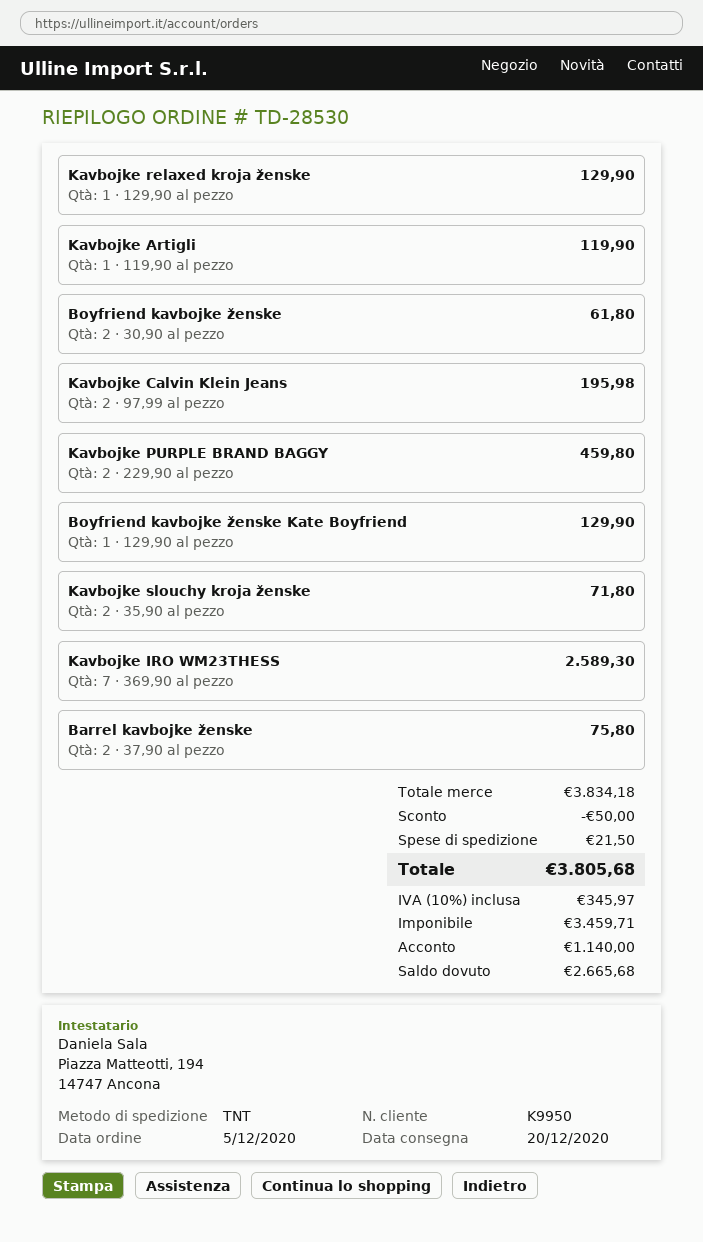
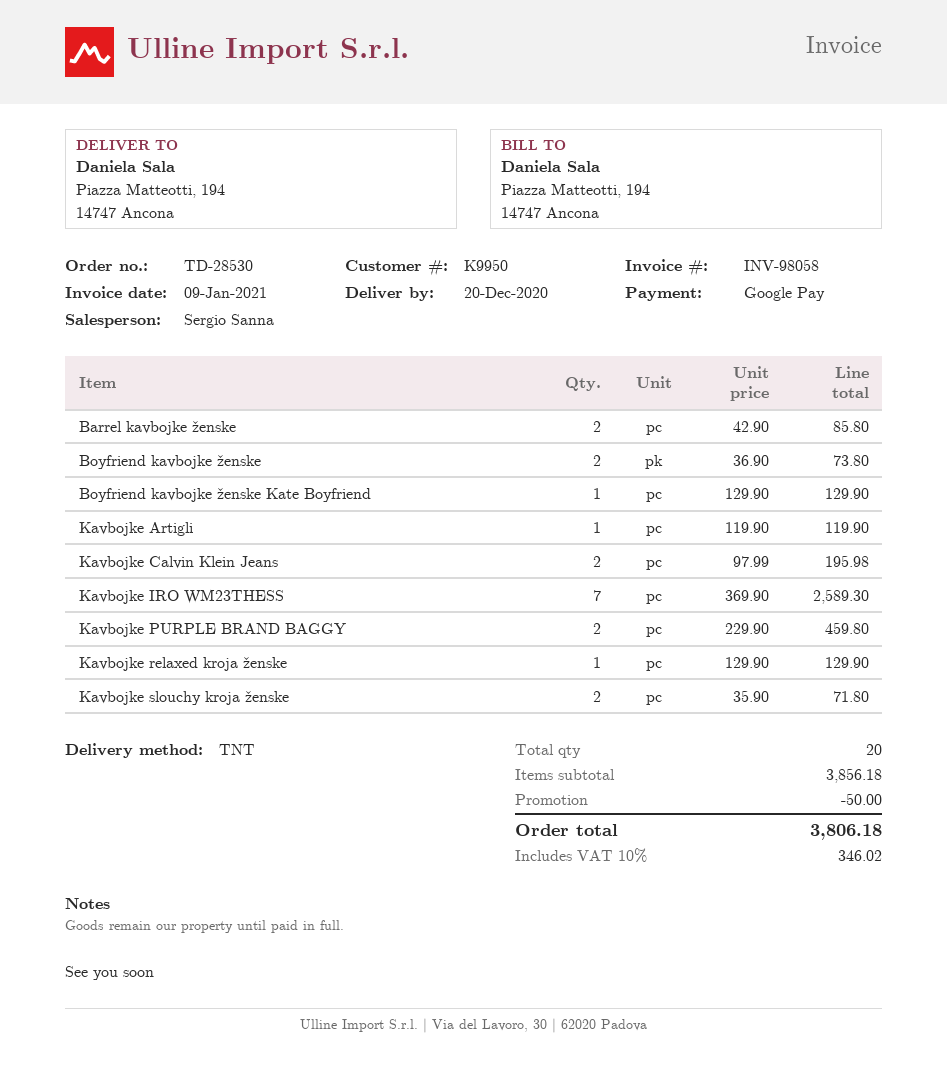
Boyfriend kavbojke ženske: 2 x 30.90 = 61.80 -> 2 x 36.90 = 73.80
Barrel kavbojke ženske: 2 x 37.90 = 75.80 -> 2 x 42.90 = 85.80
subtotal: 3834.18 -> 3856.18
shipping: 21.50 -> none
tax: 10% = 345.97 -> 10% = 346.02
total: 3805.68 -> 3806.18

